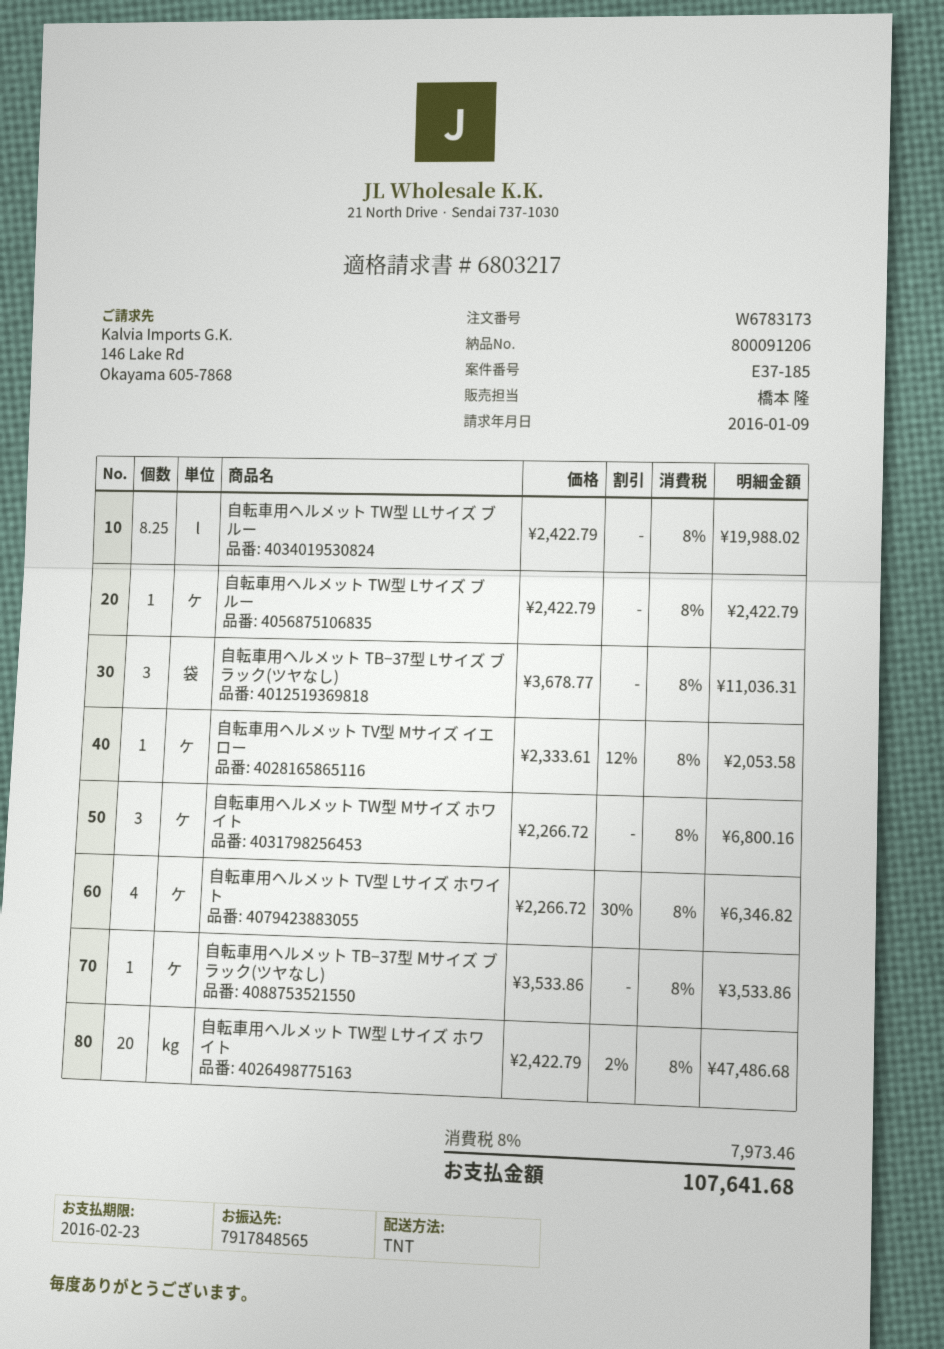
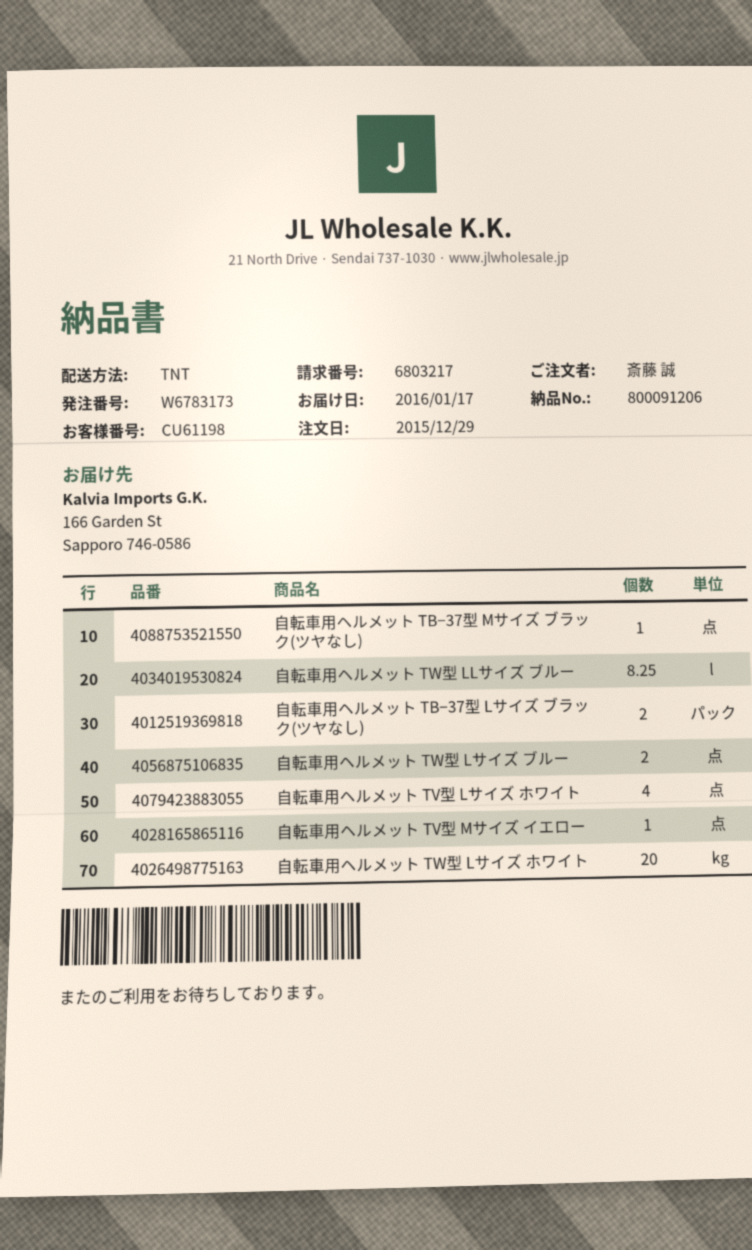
自転車用ヘルメット TW型 Lサイズ ブルー: 1 -> 2
自転車用ヘルメット TB−37型 Lサイズ ブラック(ツヤなし): 3 -> 2
自転車用ヘルメット TW型 Mサイズ ホワイト: 3 -> none

